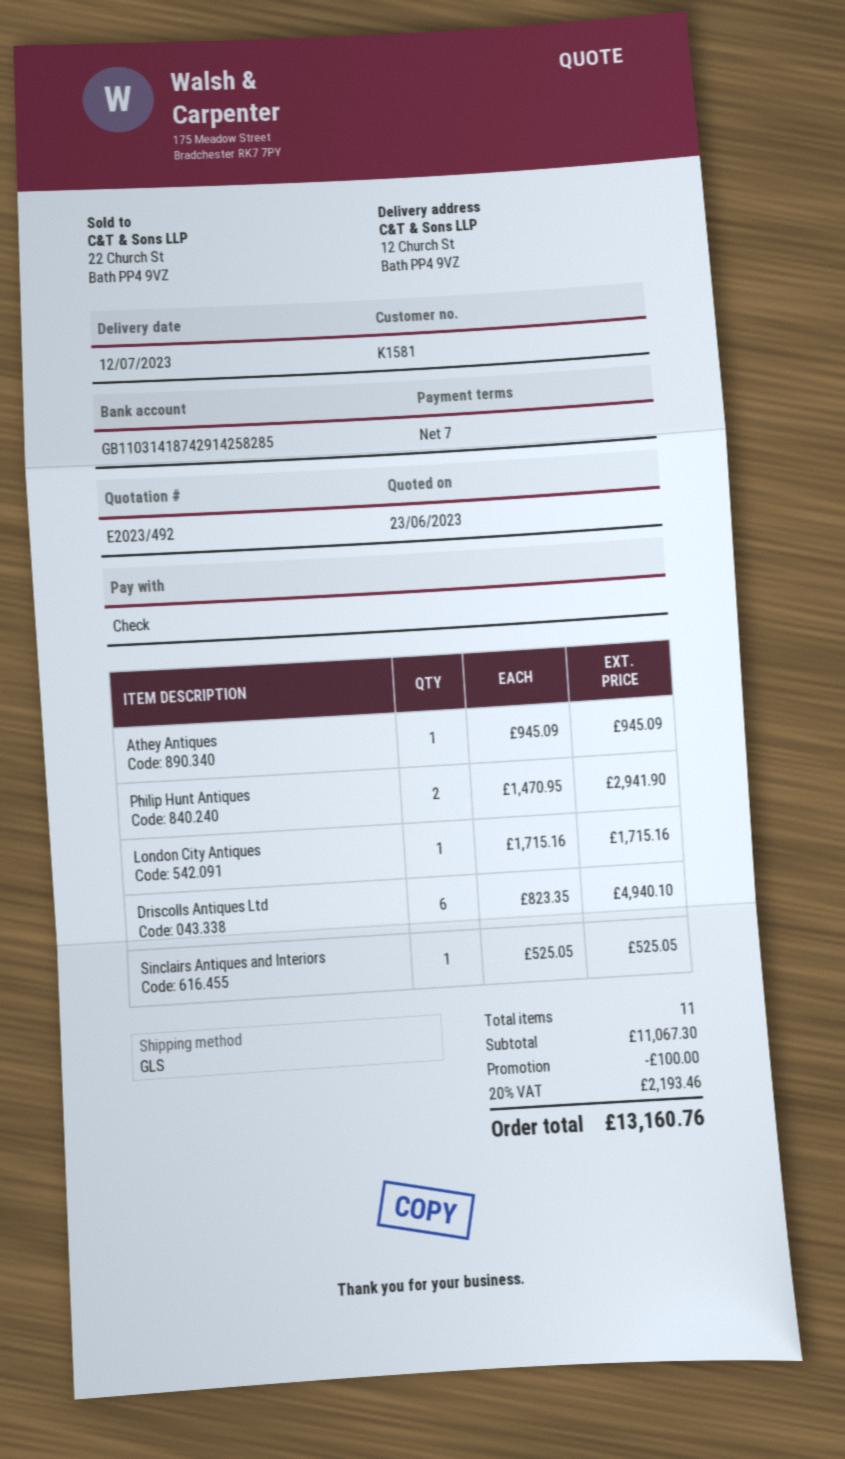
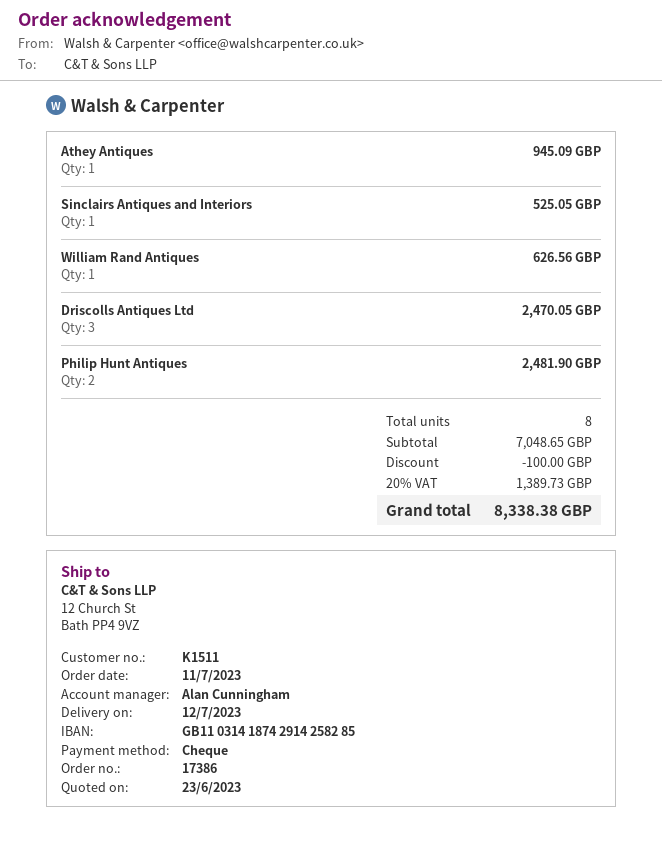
customer number: K1581 -> K1511
Philip Hunt Antiques: 2 for 2941.90 -> 2 for 2481.90
London City Antiques: 1 for 1715.16 -> none
Driscolls Antiques Ltd: 6 for 4940.10 -> 3 for 2470.05
William Rand Antiques: none -> 1 for 626.56
total quantity: 11 -> 8
subtotal: 11067.30 -> 7048.65
tax: 20% = 2193.46 -> 20% = 1389.73
total: 13160.76 -> 8338.38

